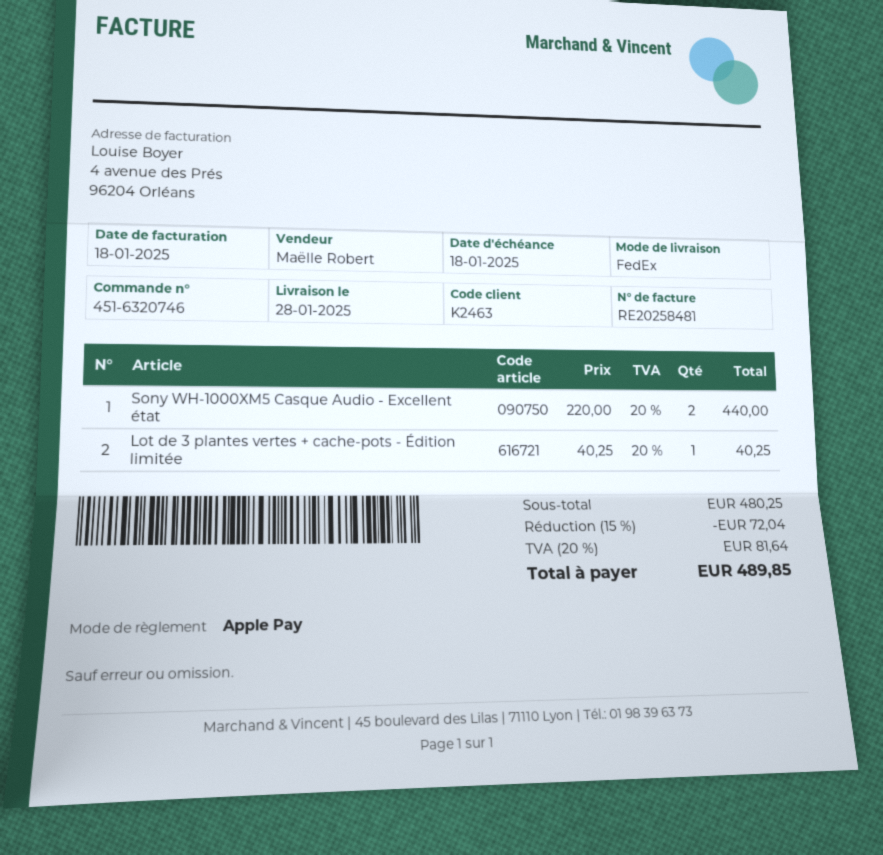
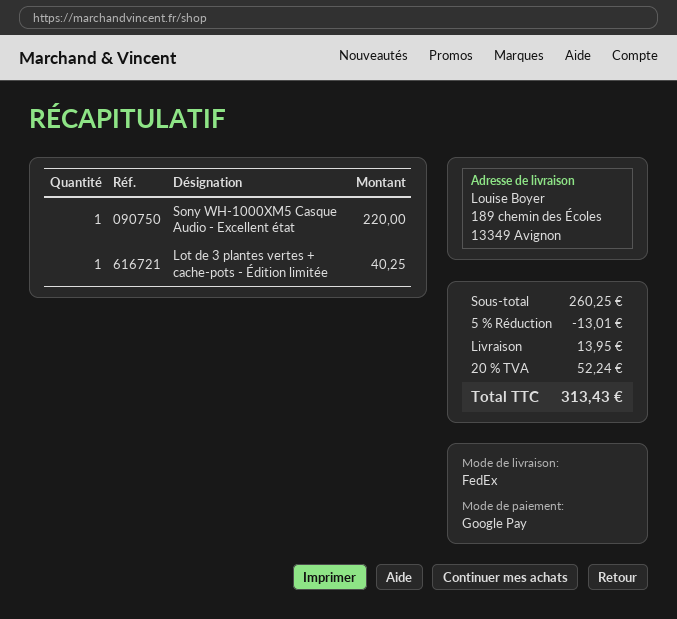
payment method: Apple Pay -> Google Pay
Sony WH-1000XM5 Casque Audio - Excellent état: 2 for 440.00 -> 1 for 220.00
subtotal: 480.25 -> 260.25
discount: 15% = 72.04 -> 5% = 13.01
shipping: none -> 13.95
tax: 20% = 81.64 -> 20% = 52.24
total: 489.85 -> 313.43

